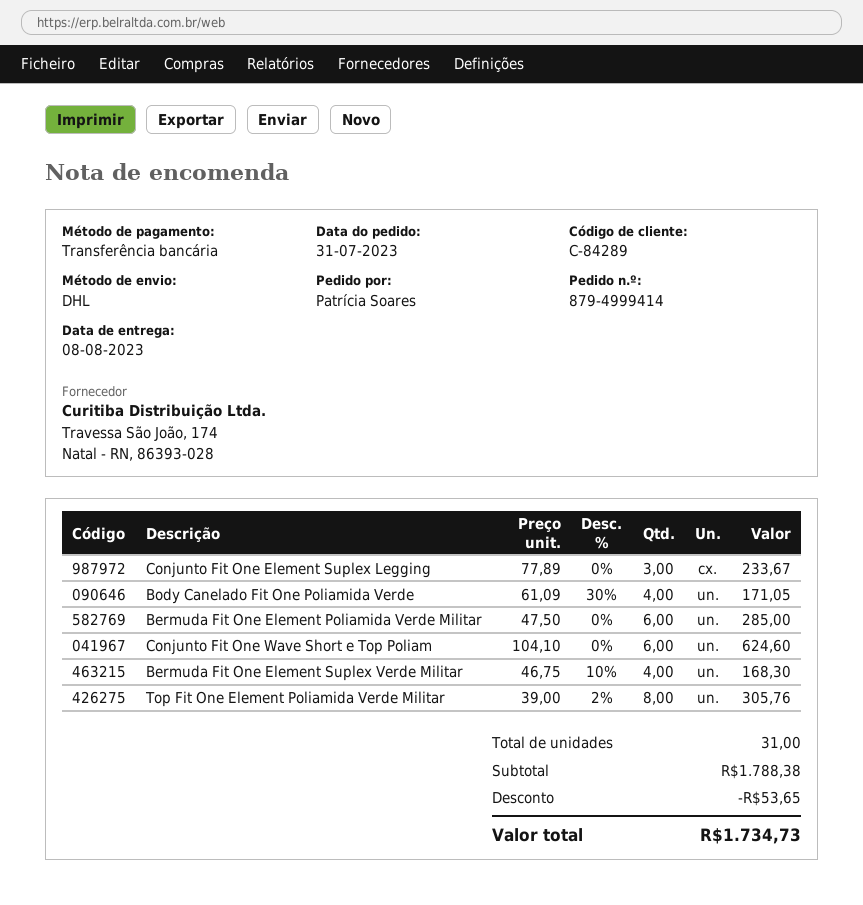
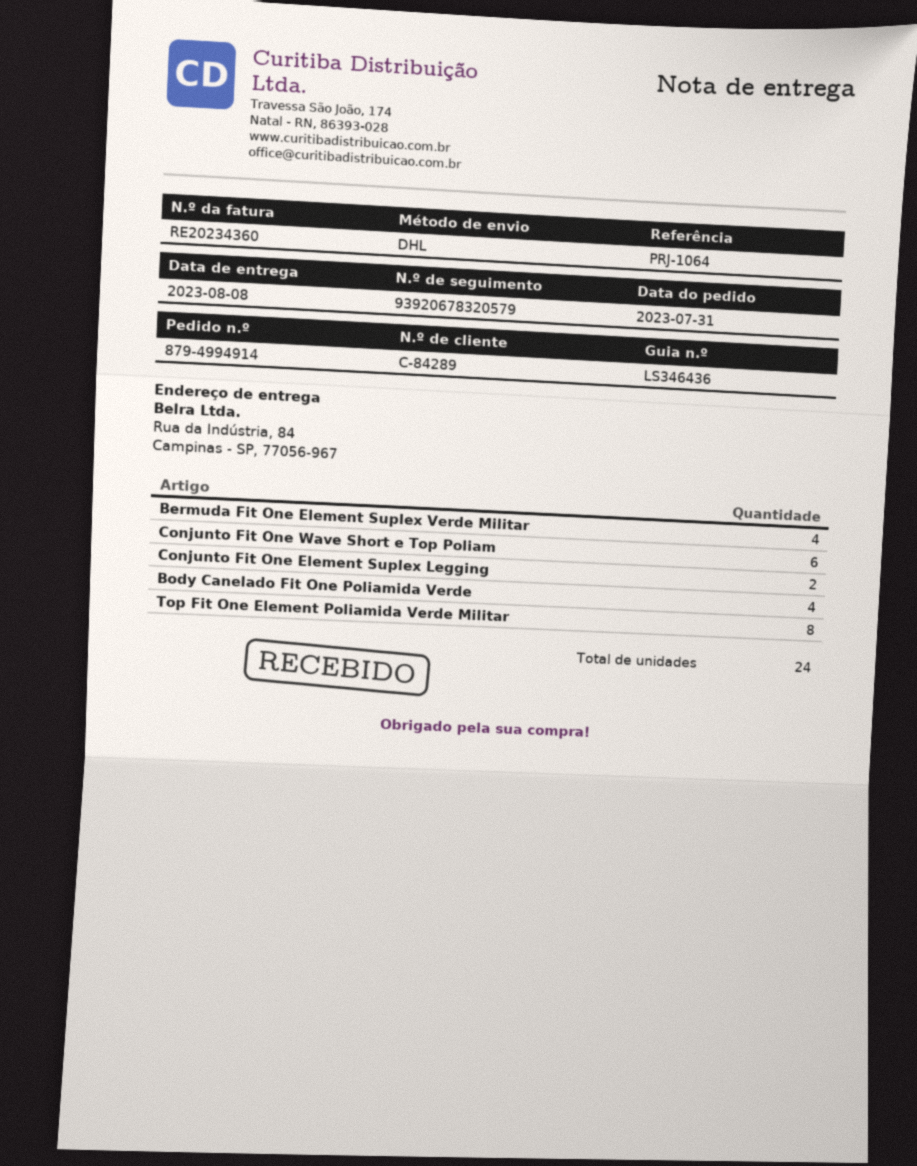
order number: 879-4999414 -> 879-4994914
Conjunto Fit One Element Suplex Legging: 3 -> 2
Bermuda Fit One Element Poliamida Verde Militar: 6 -> none
total quantity: 31 -> 24

